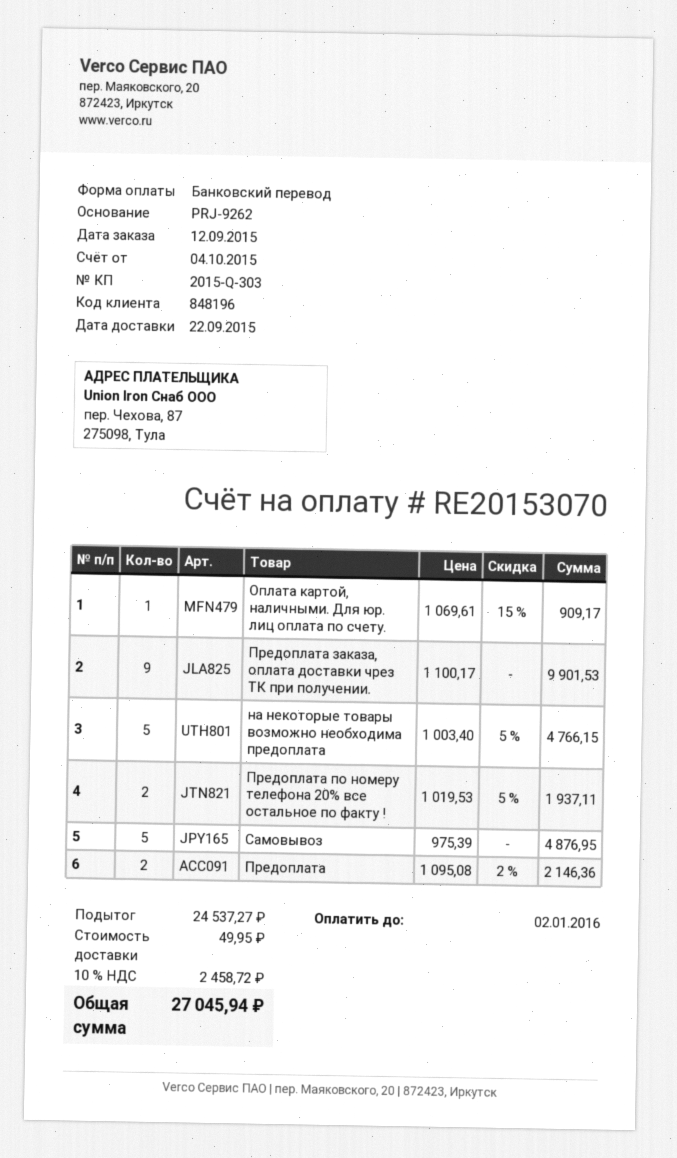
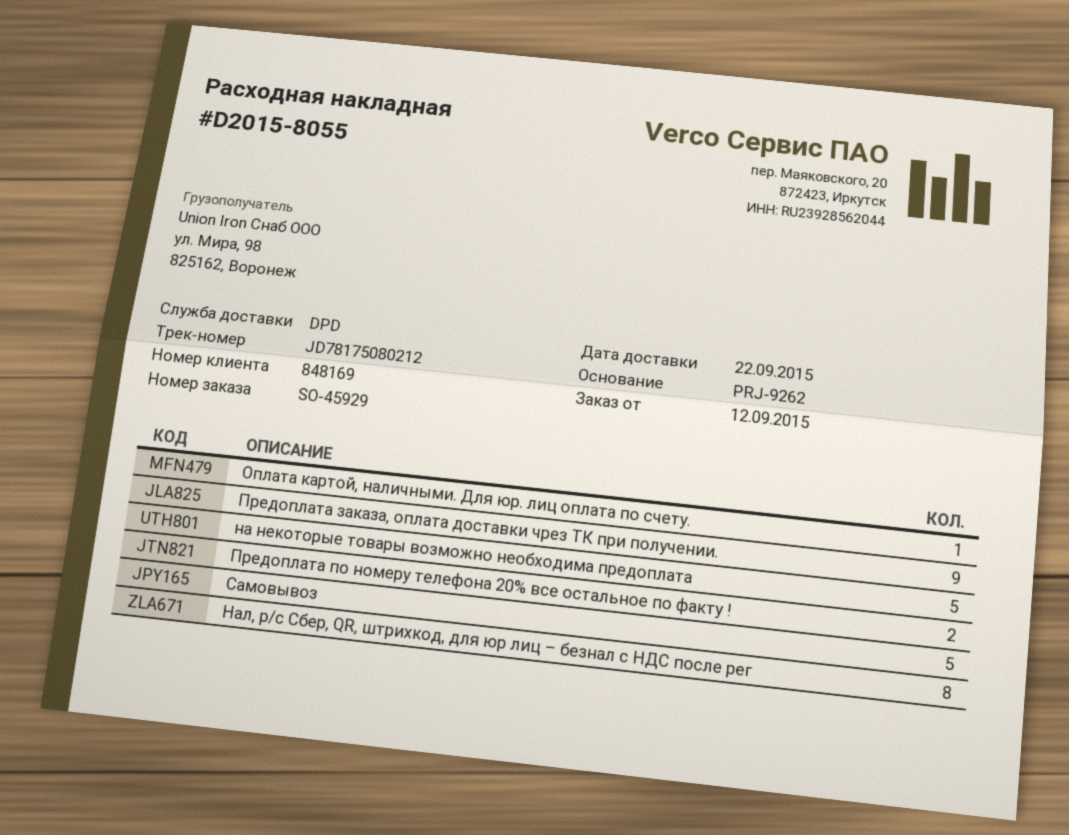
customer number: 848196 -> 848169
Предоплата: 2 -> none
Нал, р/с Сбер, QR, штрихкод, для юр лиц – безнал с НДС после рег: none -> 8

